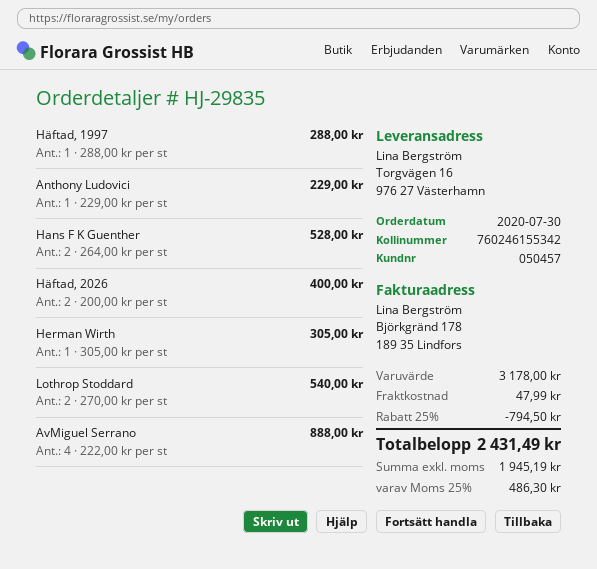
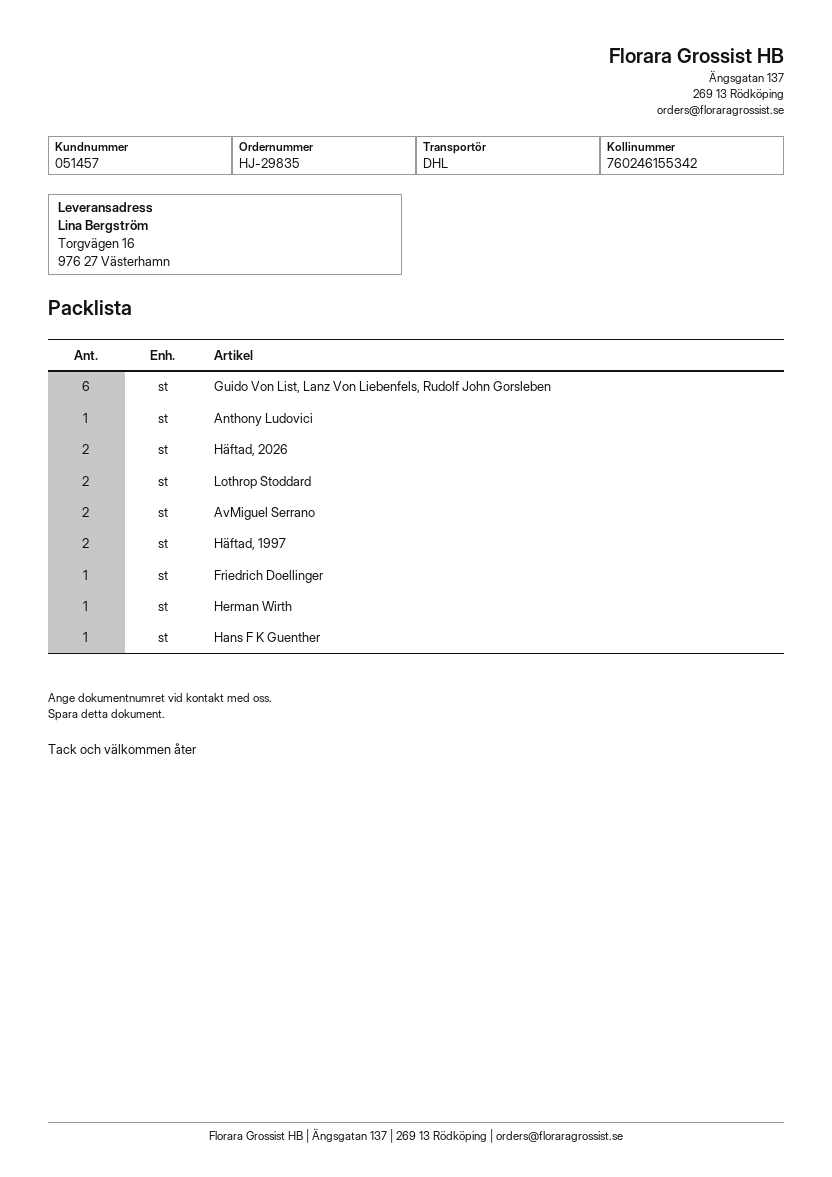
customer number: 050457 -> 051457
Häftad, 1997: 1 -> 2
Hans F K Guenther: 2 -> 1
AvMiguel Serrano: 4 -> 2
Guido Von List, Lanz Von Liebenfels, Rudolf John Gorsleben: none -> 6
Friedrich Doellinger: none -> 1

